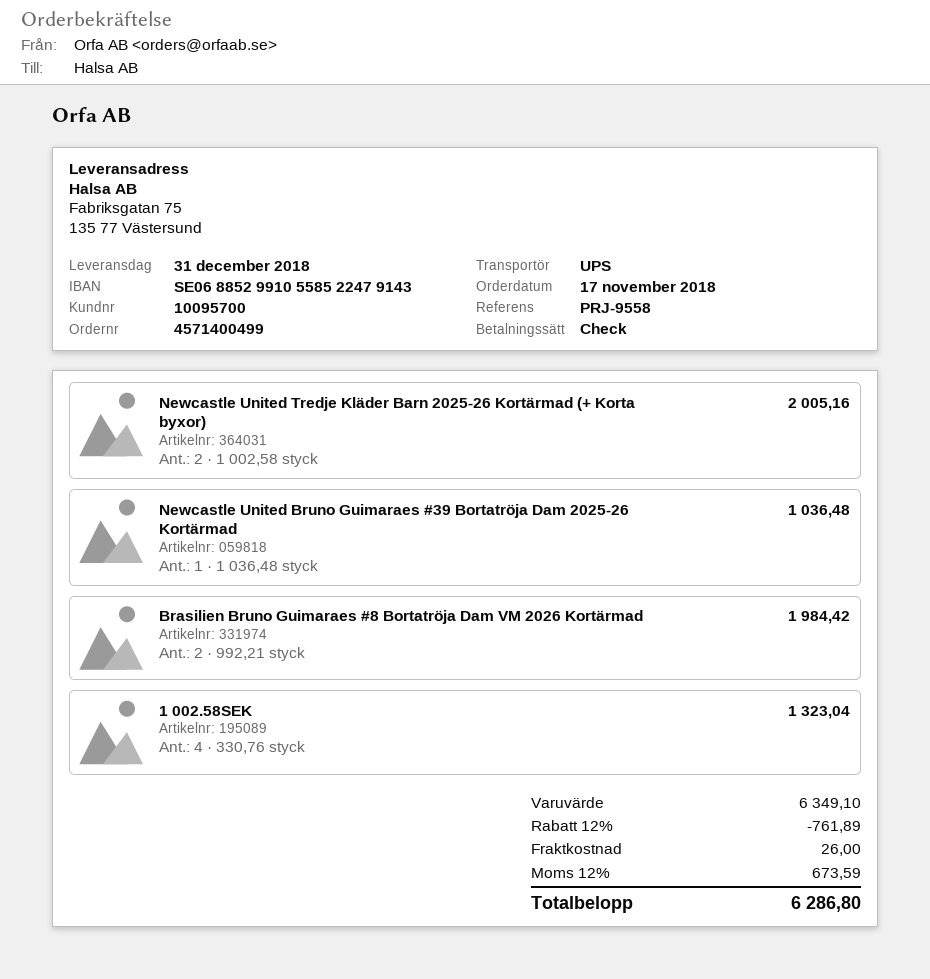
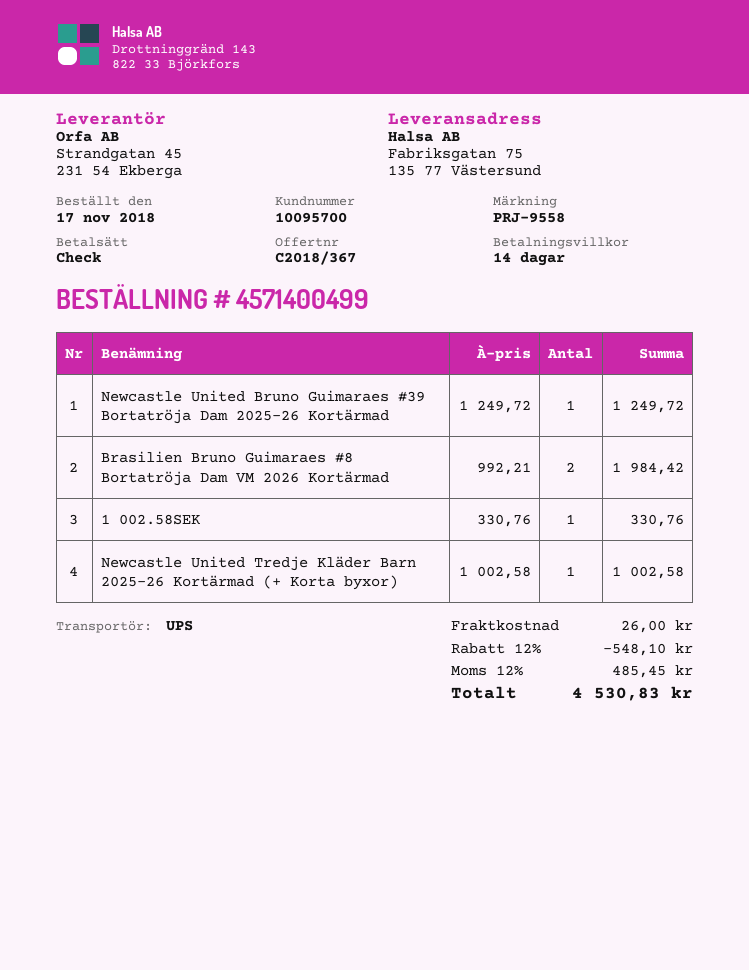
Newcastle United Tredje Kläder Barn 2025-26 Kortärmad (+ Korta byxor): 2 x 1002.58 = 2005.16 -> 1 x 1002.58 = 1002.58
Newcastle United Bruno Guimaraes #39 Bortatröja Dam 2025-26 Kortärmad: 1 x 1036.48 = 1036.48 -> 1 x 1249.72 = 1249.72
1 002.58SEK: 4 x 330.76 = 1323.04 -> 1 x 330.76 = 330.76
discount: 12% = 761.89 -> 12% = 548.10
tax: 12% = 673.59 -> 12% = 485.45
total: 6286.80 -> 4530.83

